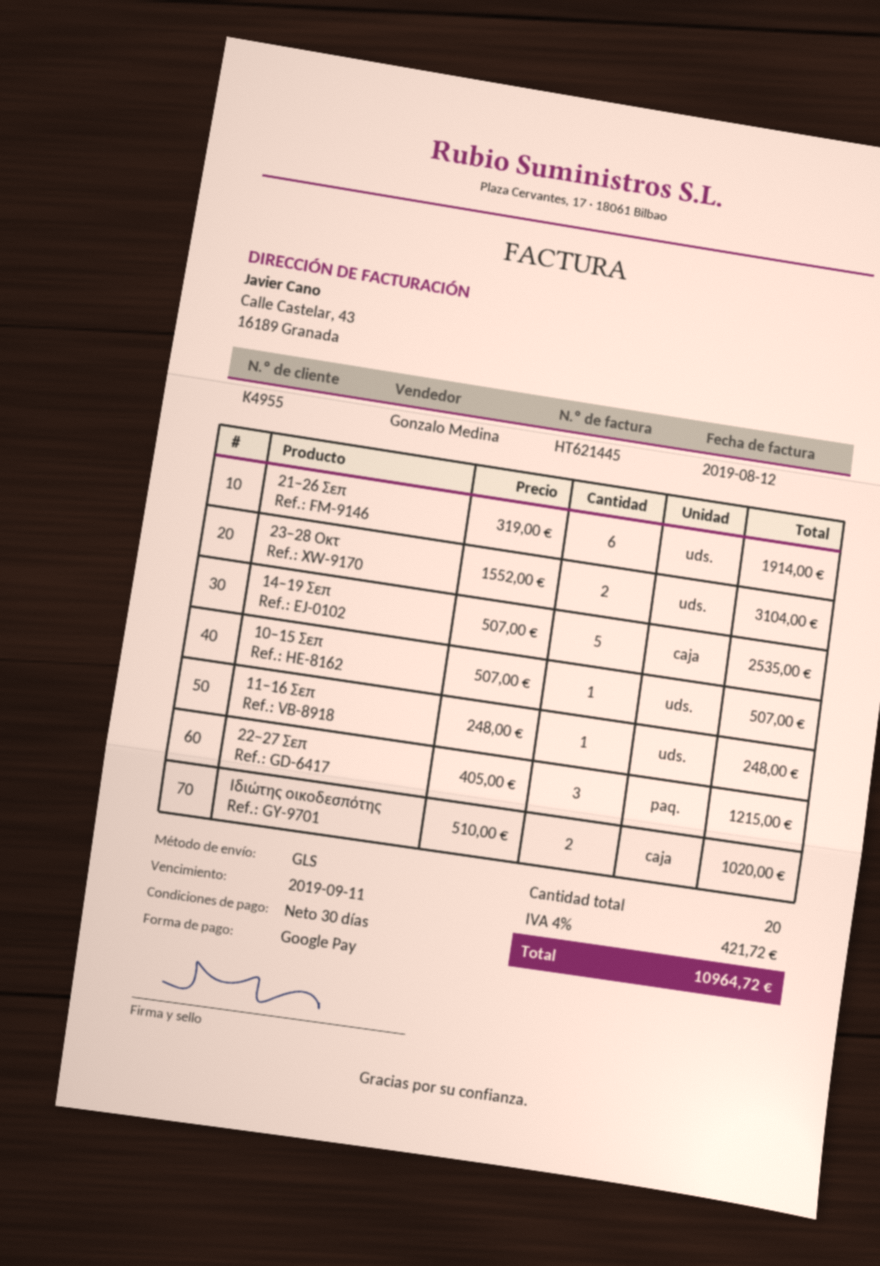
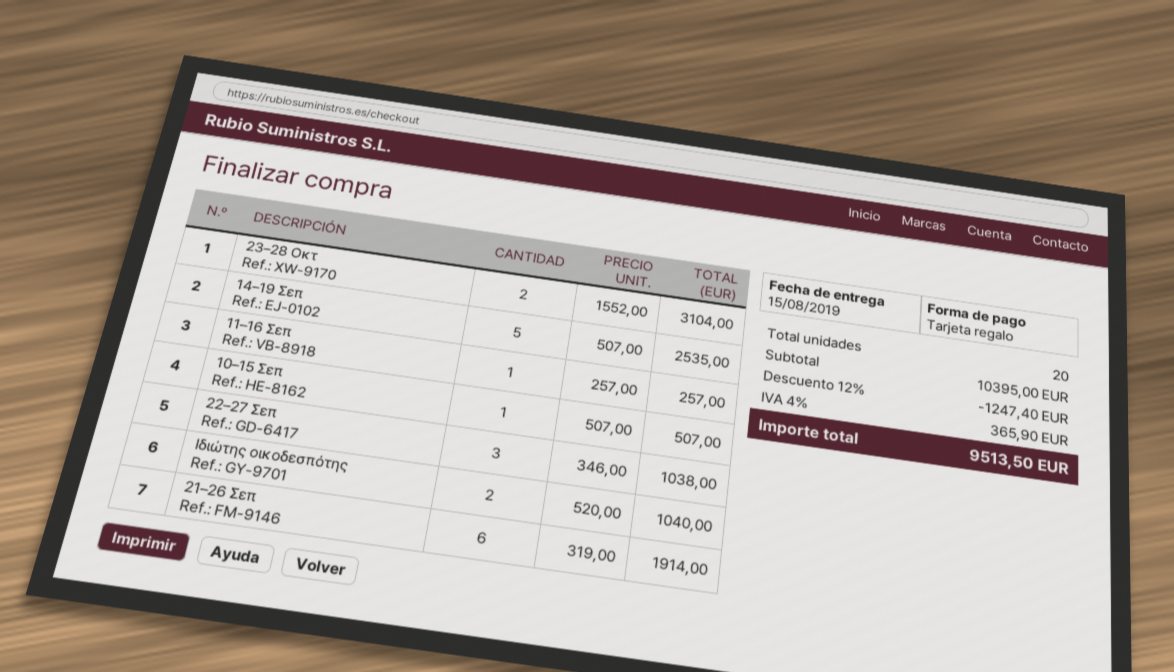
payment method: Google Pay -> gift card
11–16 Σεπ: 1 x 248.00 = 248.00 -> 1 x 257.00 = 257.00
22–27 Σεπ: 3 x 405.00 = 1215.00 -> 3 x 346.00 = 1038.00
Ιδιώτης οικοδεσπότης: 2 x 510.00 = 1020.00 -> 2 x 520.00 = 1040.00
discount: none -> 12% = 1247.40
tax: 4% = 421.72 -> 4% = 365.90
total: 10964.72 -> 9513.50

